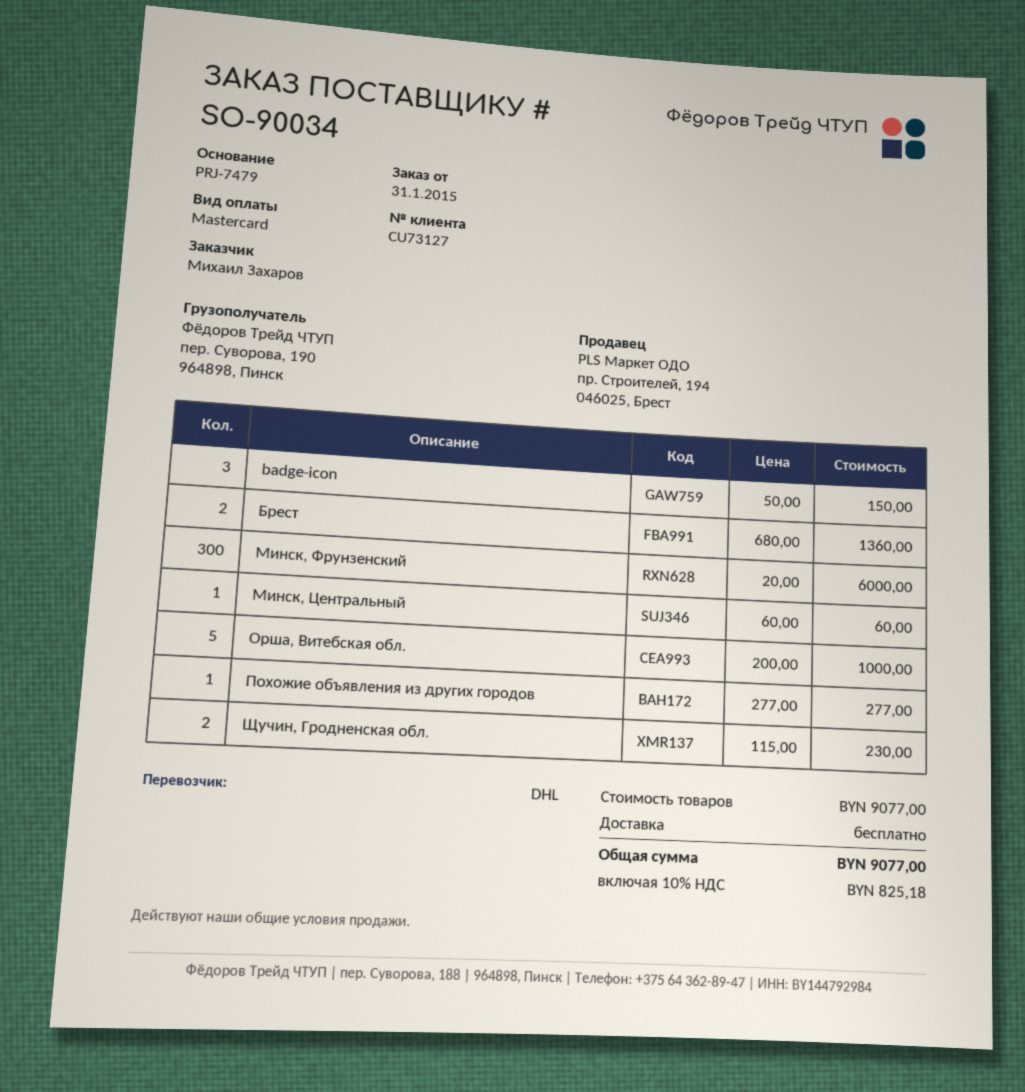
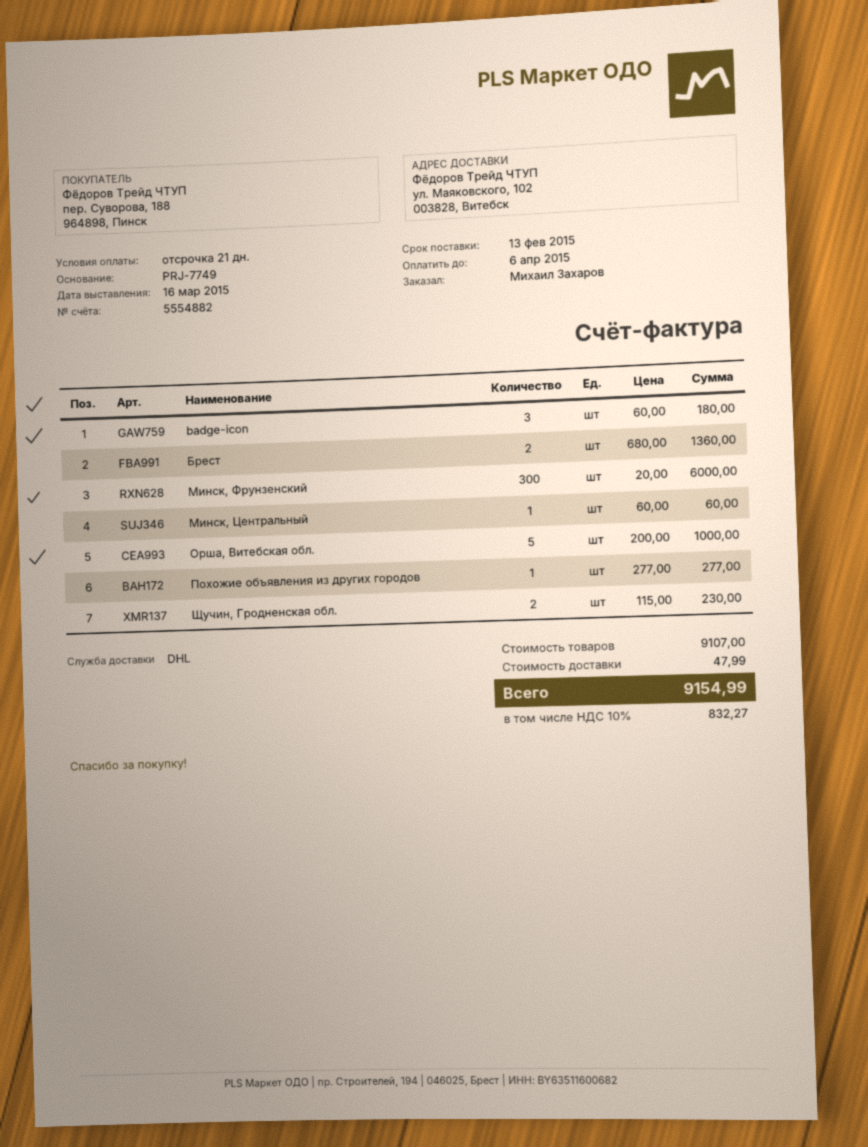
reference: PRJ-7479 -> PRJ-7749
ship to: пер. Суворова, 190, 964898, Пинск -> ул. Маяковского, 102, 003828, Витебск
badge-icon: 3 x 50.00 = 150.00 -> 3 x 60.00 = 180.00
subtotal: 9077.00 -> 9107.00
shipping: 0.00 -> 47.99
tax: 10% = 825.18 -> 10% = 832.27
total: 9077.00 -> 9154.99

